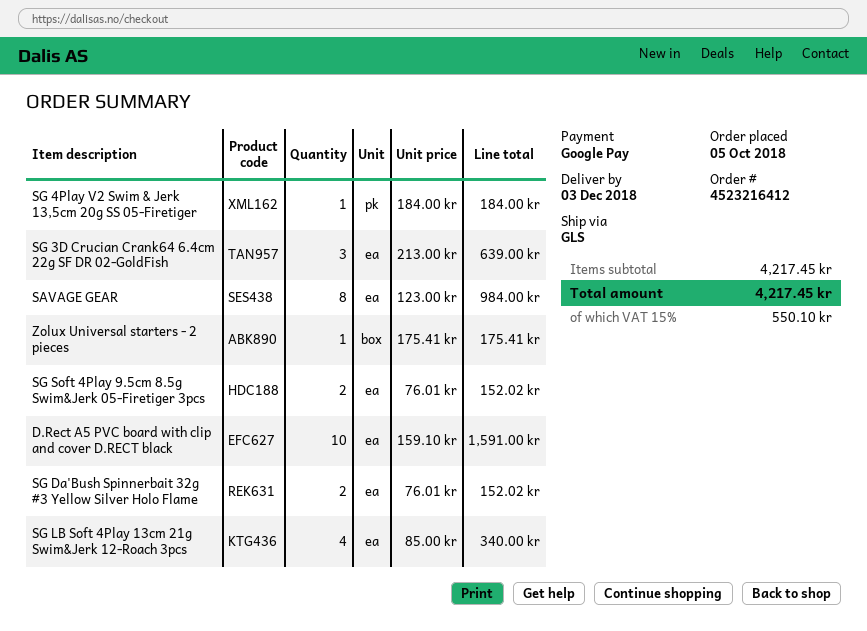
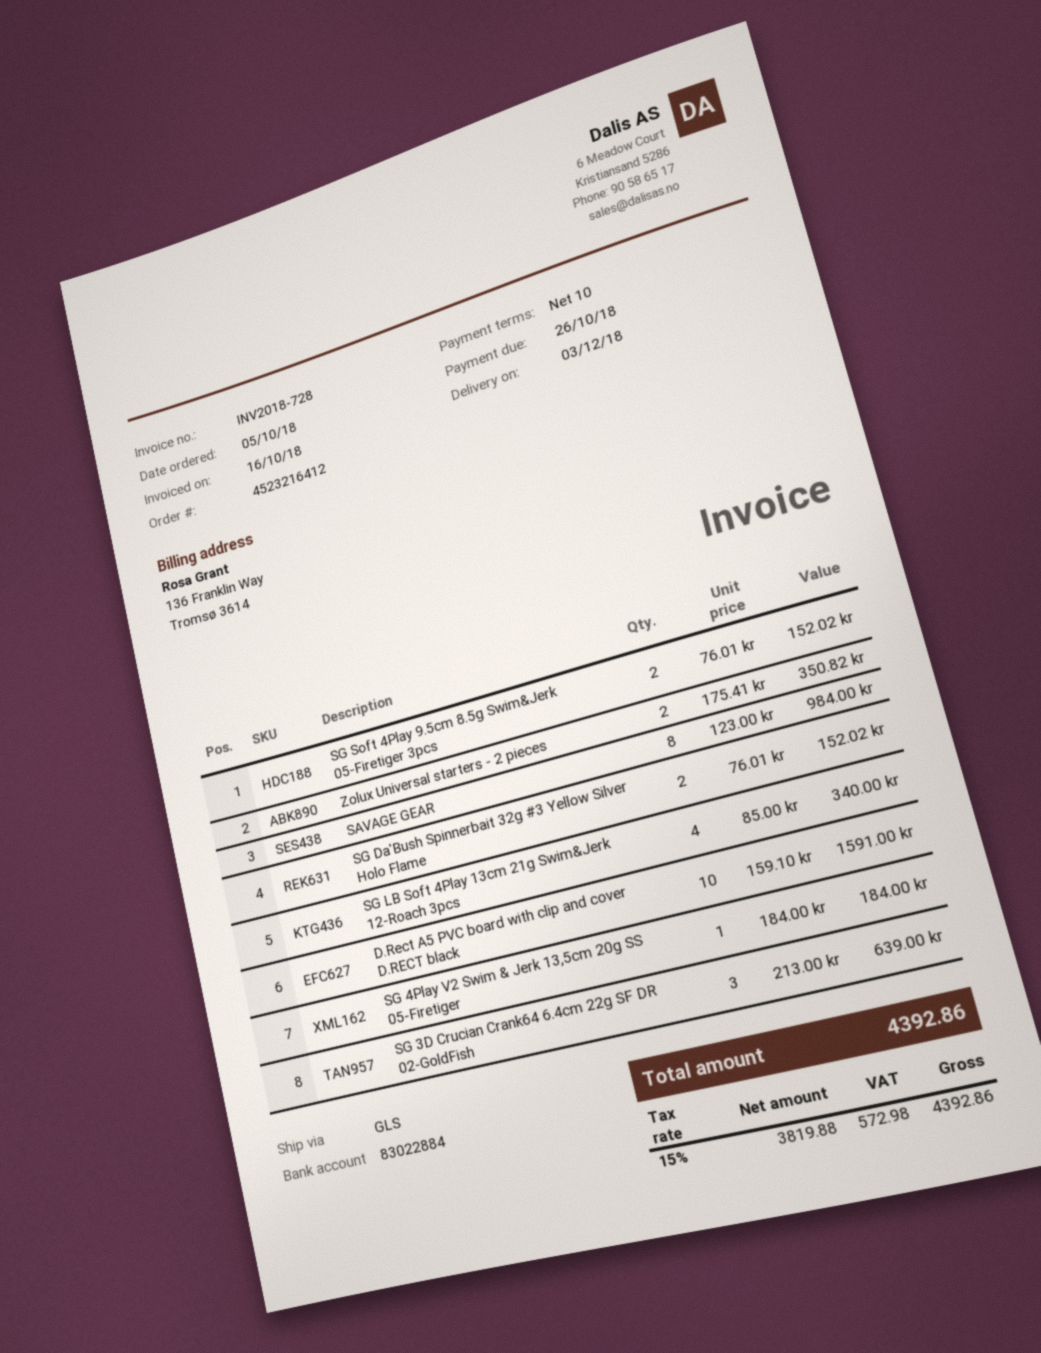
Zolux Universal starters - 2 pieces: 1 x 175.41 = 175.41 -> 2 x 175.41 = 350.82
tax: 15% = 550.10 -> 15% = 572.98
total: 4217.45 -> 4392.86

